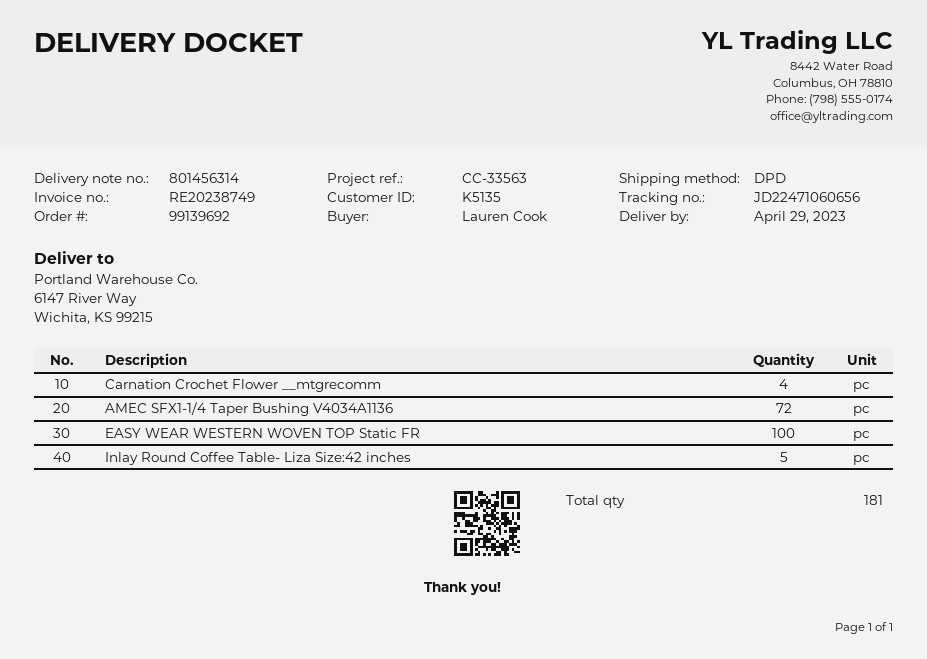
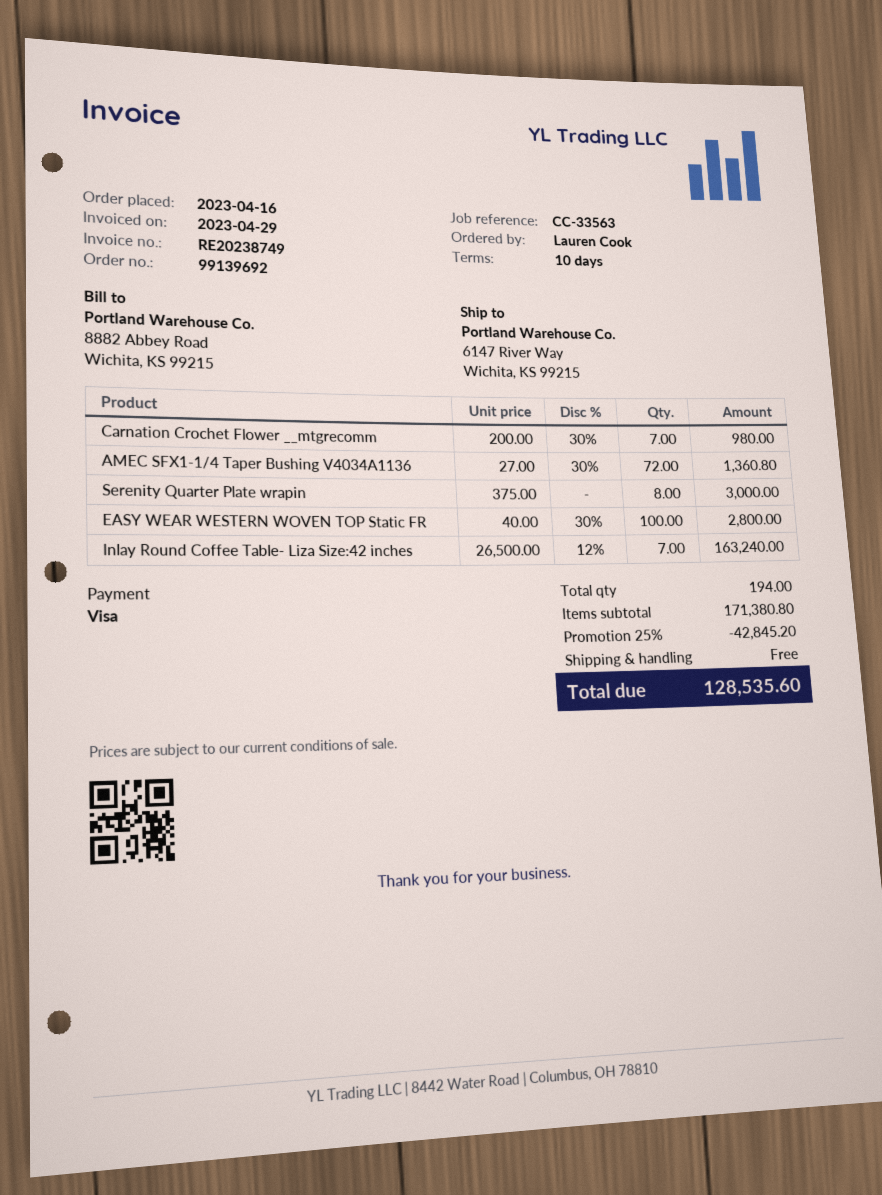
Carnation Crochet Flower __mtgrecomm: 4 -> 7
Inlay Round Coffee Table- Liza Size:42 inches: 5 -> 7
Serenity Quarter Plate wrapin: none -> 8
total quantity: 181 -> 194

